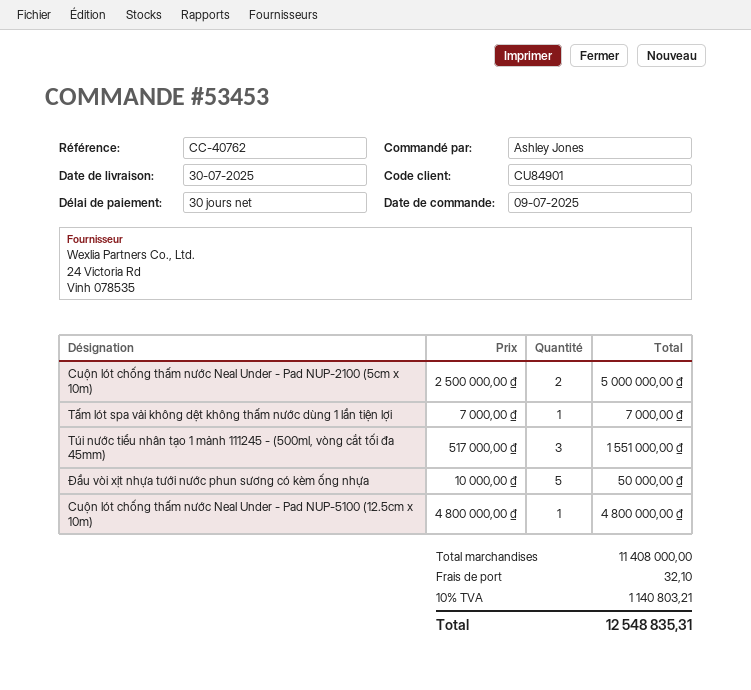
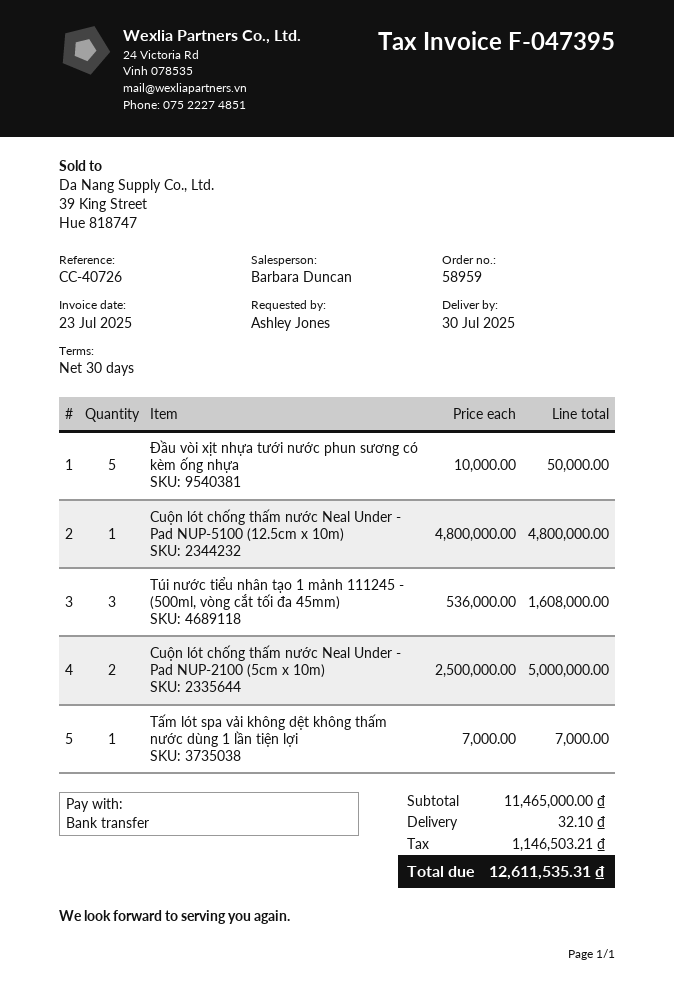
order number: 53453 -> 58959
reference: CC-40762 -> CC-40726
Túi nước tiểu nhân tạo 1 mảnh 111245 - (500ml, vòng cắt tối đa 45mm): 3 x 517000.00 = 1551000.00 -> 3 x 536000.00 = 1608000.00
subtotal: 11408000.00 -> 11465000.00
tax: 1140803.21 -> 1146503.21
total: 12548835.31 -> 12611535.31

